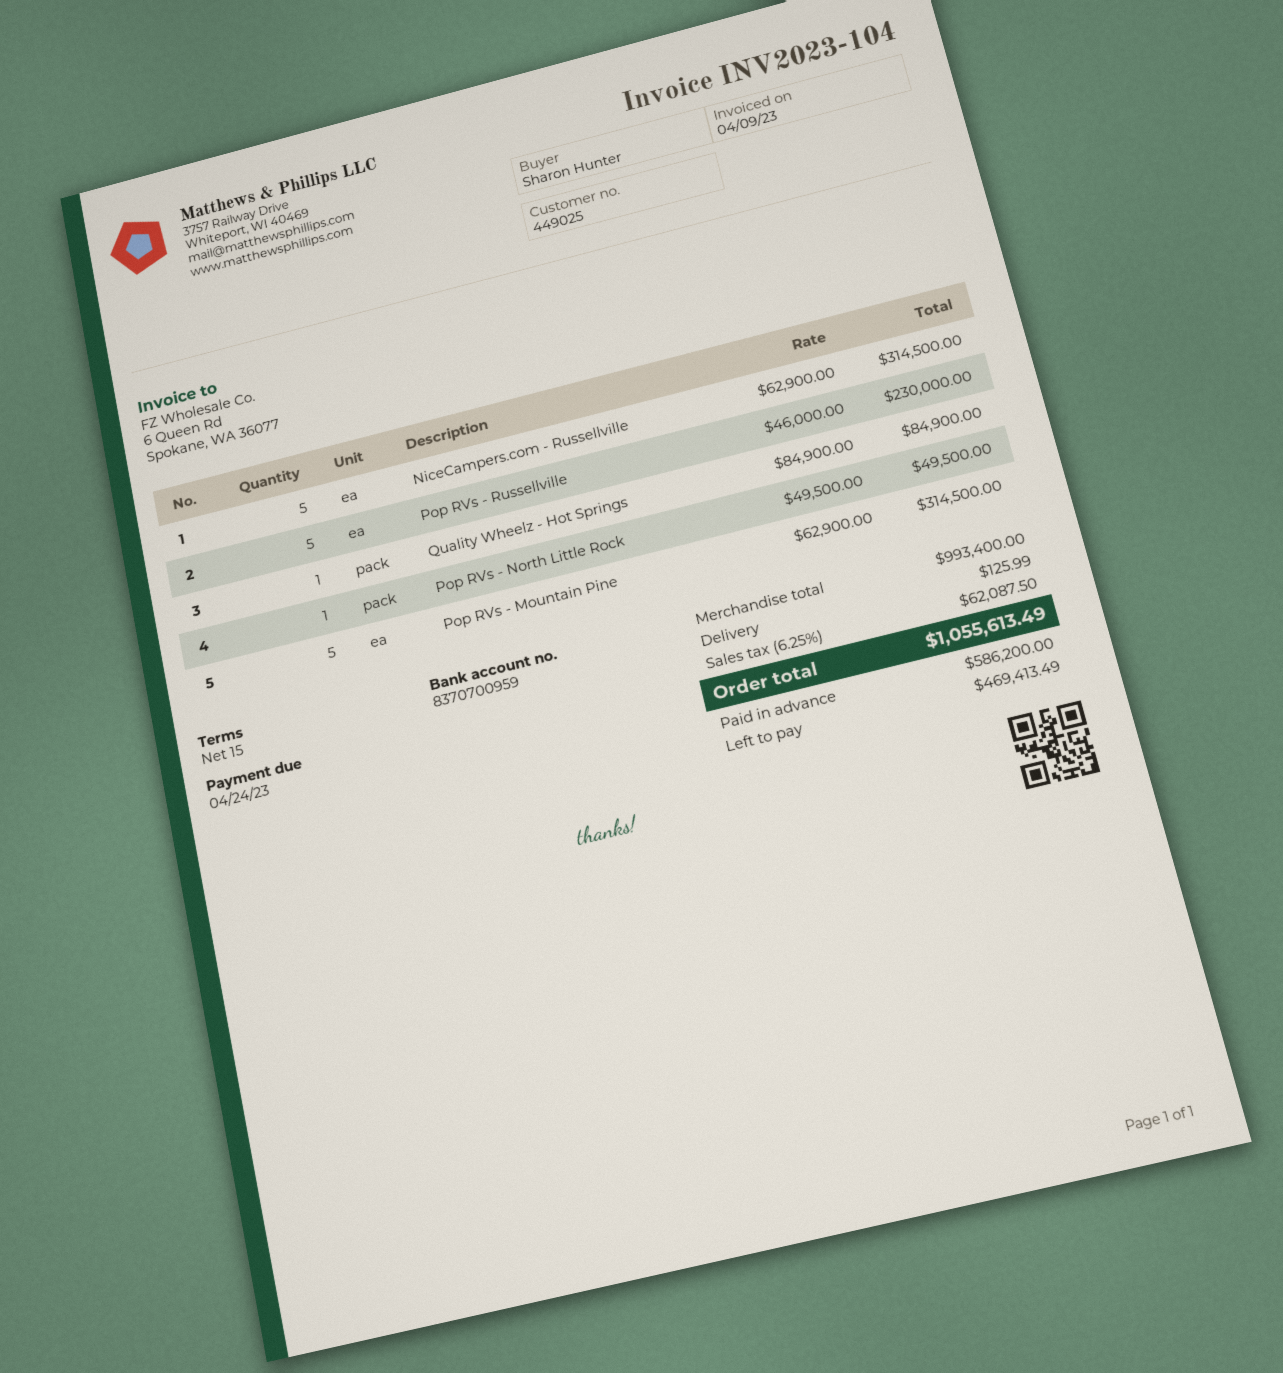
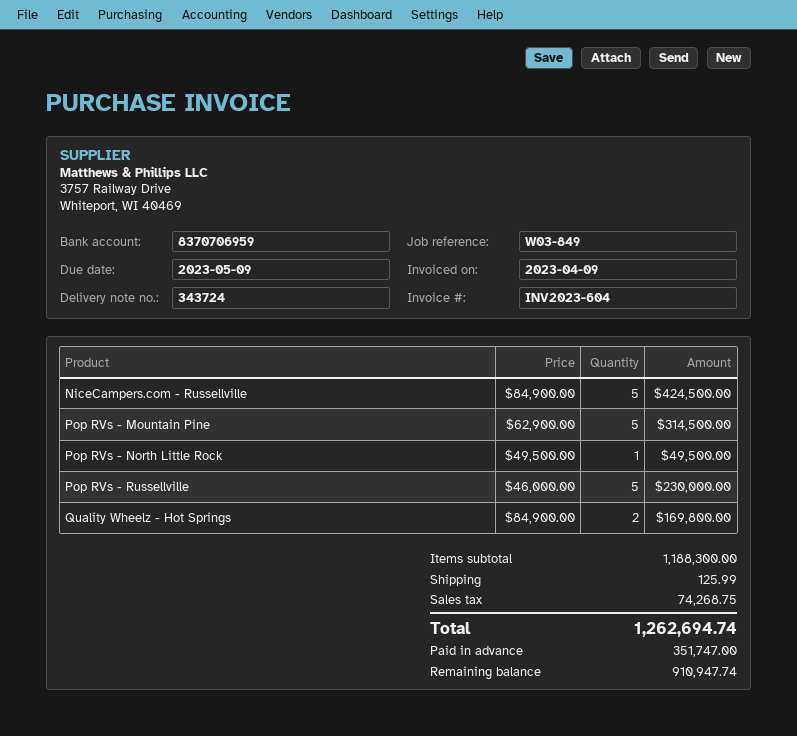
invoice number: INV2023-104 -> INV2023-604
due date: 2023-04-24 -> 2023-05-09
bank account: 8370700959 -> 8370706959
NiceCampers.com - Russellville: 5 x 62900.00 = 314500.00 -> 5 x 84900.00 = 424500.00
Quality Wheelz - Hot Springs: 1 x 84900.00 = 84900.00 -> 2 x 84900.00 = 169800.00
subtotal: 993400.00 -> 1188300.00
tax: 62087.50 -> 74268.75
total: 1055613.49 -> 1262694.74
deposit: 586200.00 -> 351747.00
balance: 469413.49 -> 910947.74

